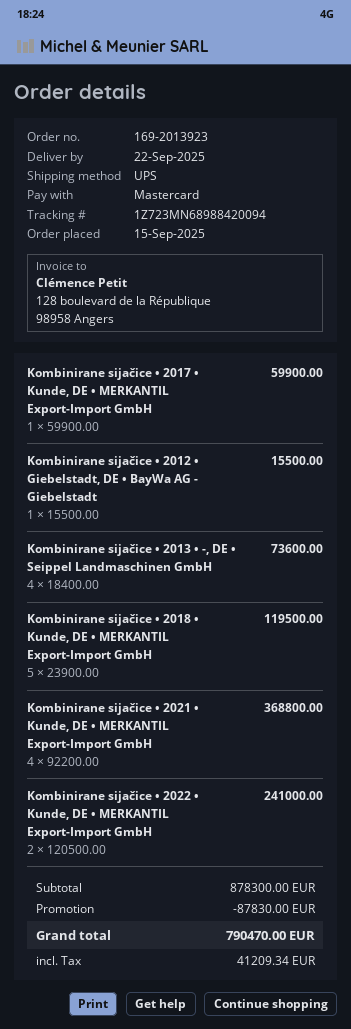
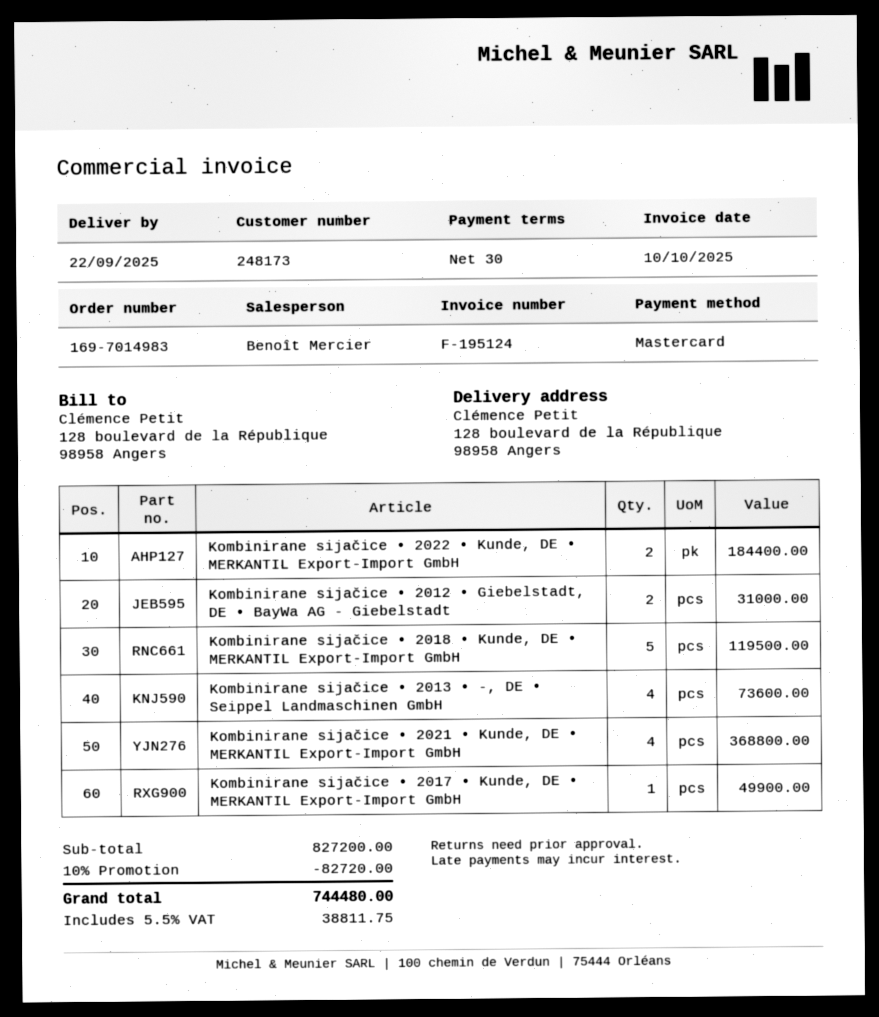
order number: 169-2013923 -> 169-7014983
Kombinirane sijačice • 2017 • Kunde, DE • MERKANTIL Export-Import GmbH: 1 for 59900.00 -> 1 for 49900.00
Kombinirane sijačice • 2012 • Giebelstadt, DE • BayWa AG - Giebelstadt: 1 for 15500.00 -> 2 for 31000.00
Kombinirane sijačice • 2022 • Kunde, DE • MERKANTIL Export-Import GmbH: 2 for 241000.00 -> 2 for 184400.00
subtotal: 878300.00 -> 827200.00
discount: 87830.00 -> 82720.00
tax: 41209.34 -> 38811.75
total: 790470.00 -> 744480.00

